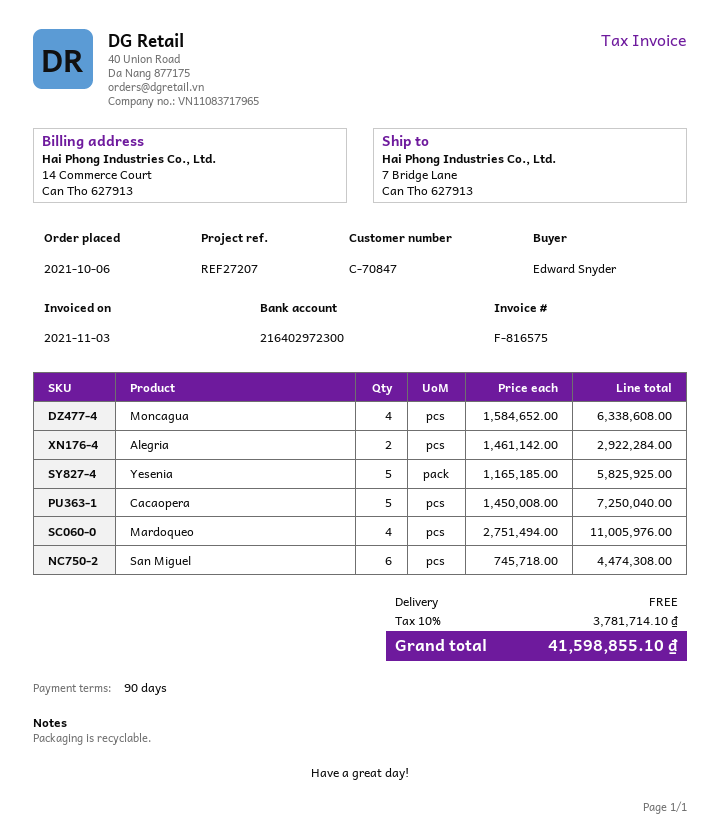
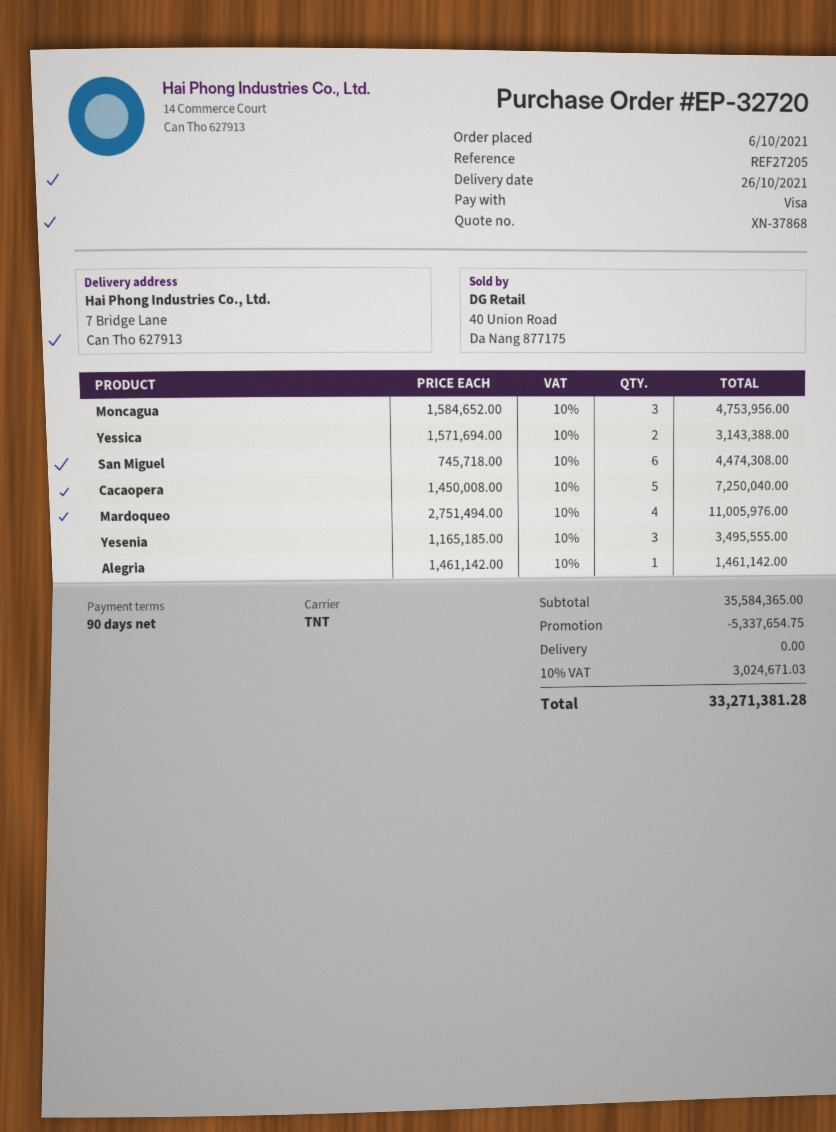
reference: REF27207 -> REF27205
Moncagua: 4 x 1584652.00 = 6338608.00 -> 3 x 1584652.00 = 4753956.00
Alegria: 2 x 1461142.00 = 2922284.00 -> 1 x 1461142.00 = 1461142.00
Yesenia: 5 x 1165185.00 = 5825925.00 -> 3 x 1165185.00 = 3495555.00
Yessica: none -> 2 x 1571694.00 = 3143388.00
discount: none -> 5337654.75
tax: 10% = 3781714.10 -> 10% = 3024671.03
total: 41598855.10 -> 33271381.28

